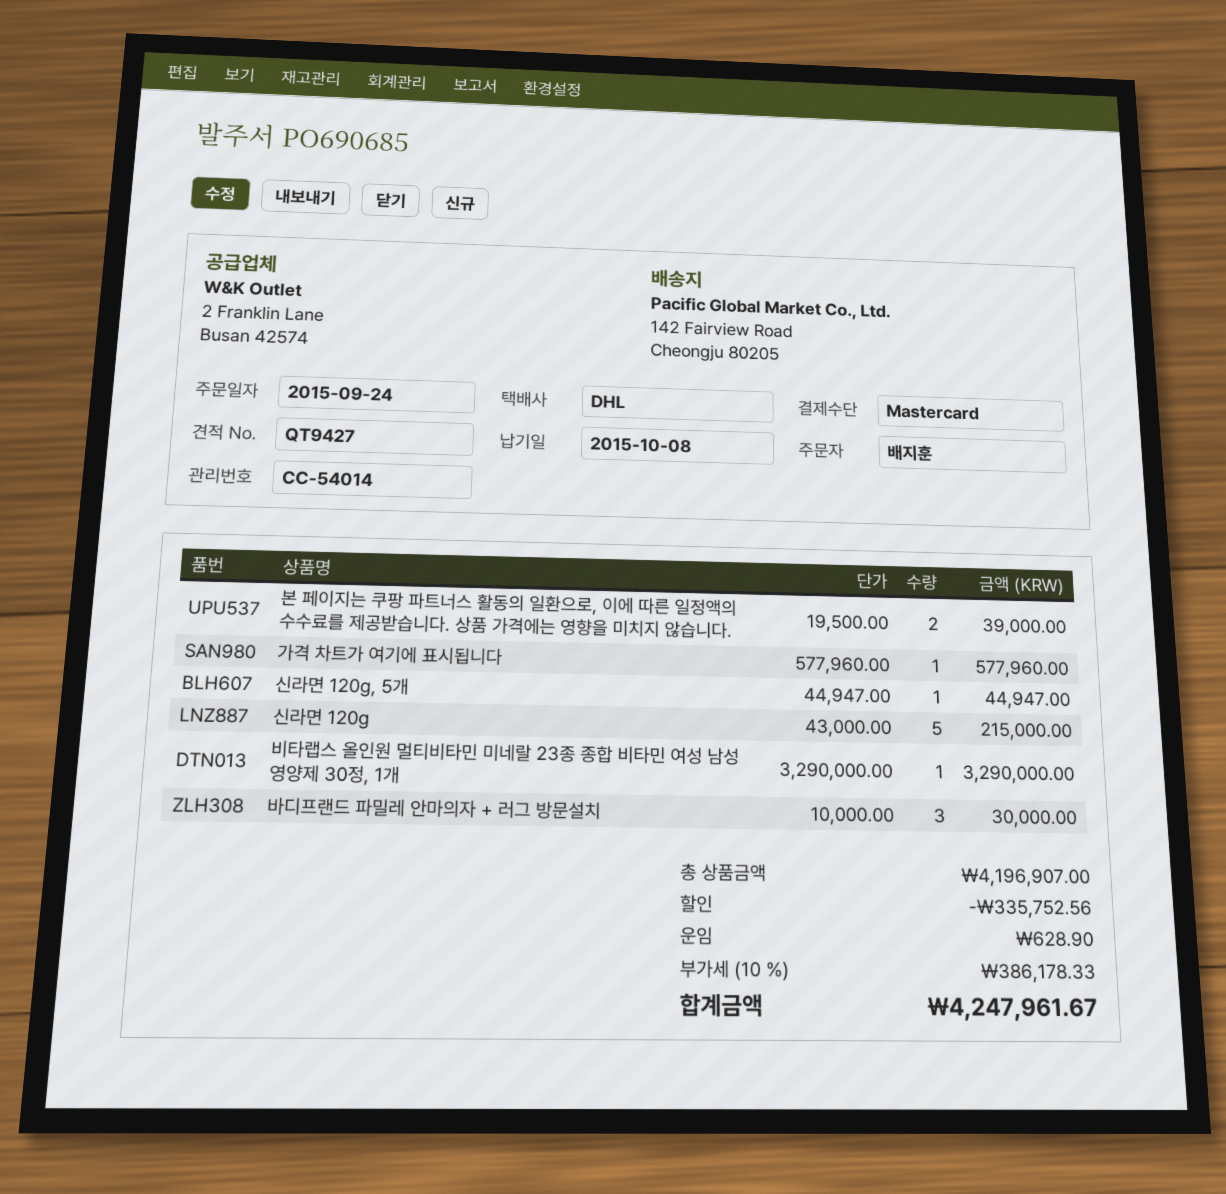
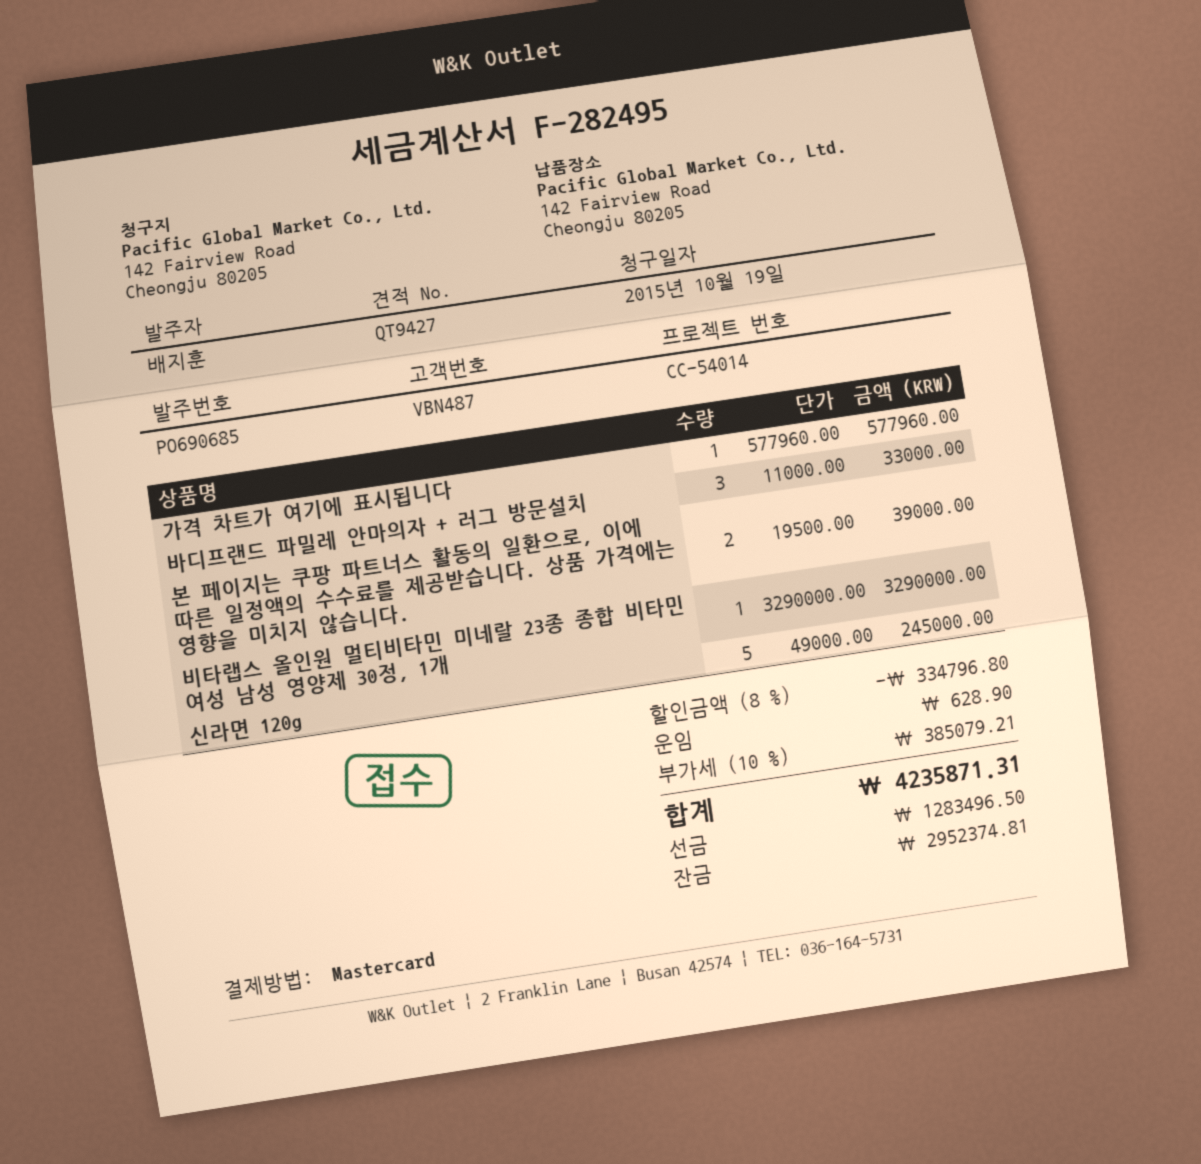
신라면 120g, 5개: 1 x 44947.00 = 44947.00 -> none
신라면 120g: 5 x 43000.00 = 215000.00 -> 5 x 49000.00 = 245000.00
바디프랜드 파밀레 안마의자 + 러그 방문설치: 3 x 10000.00 = 30000.00 -> 3 x 11000.00 = 33000.00
discount: 335752.56 -> 334796.80
tax: 10% = 386178.33 -> 10% = 385079.21
total: 4247961.67 -> 4235871.31

